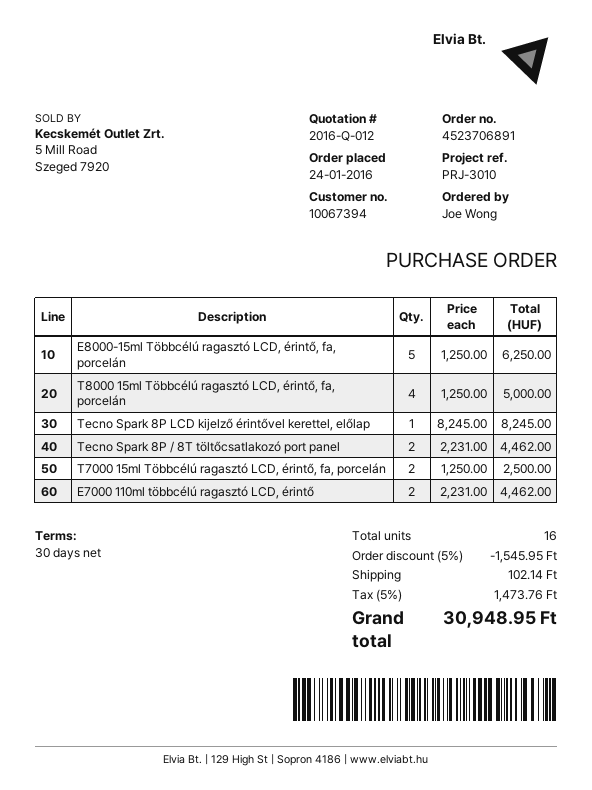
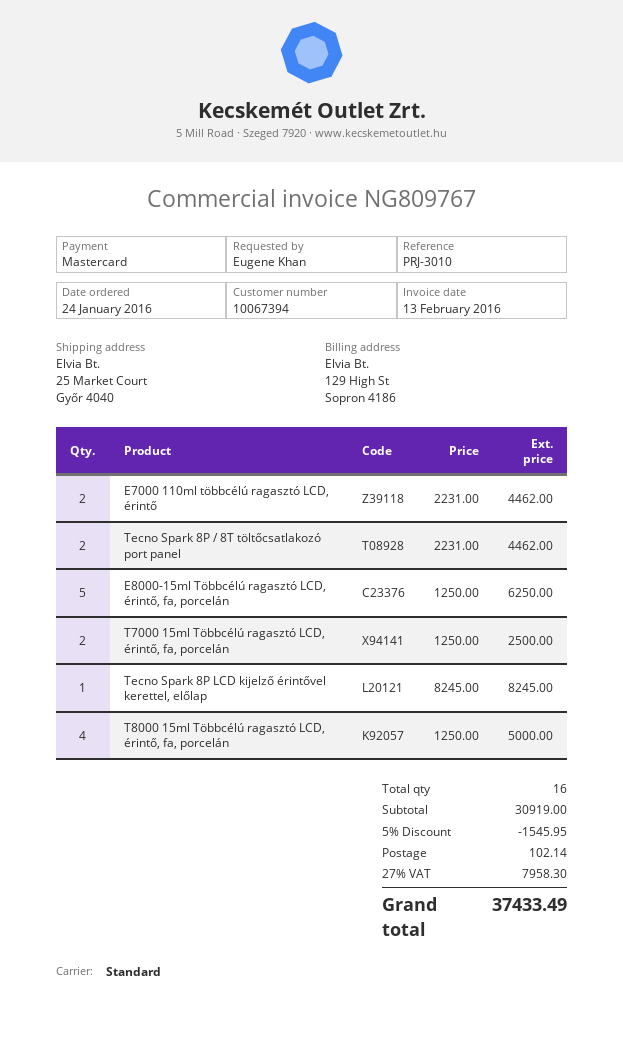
ordered by: Joe Wong -> Eugene Khan
tax: 5% = 1473.76 -> 27% = 7958.30
total: 30948.95 -> 37433.49

